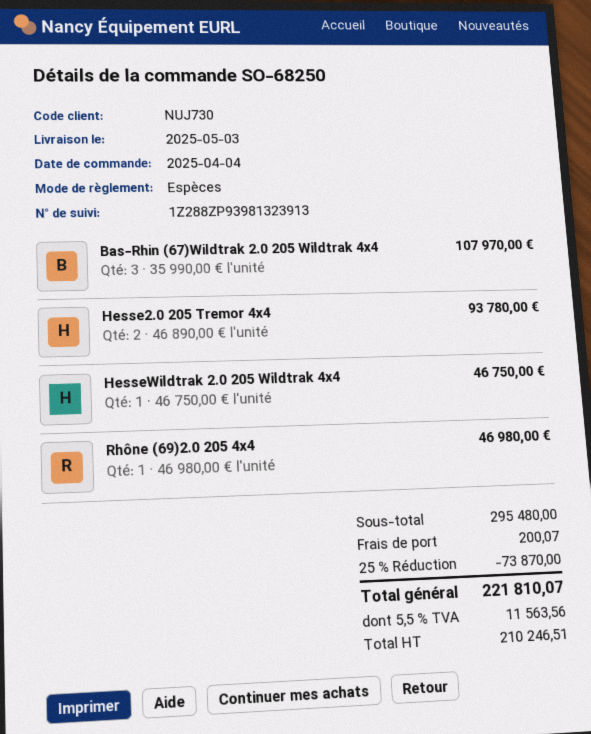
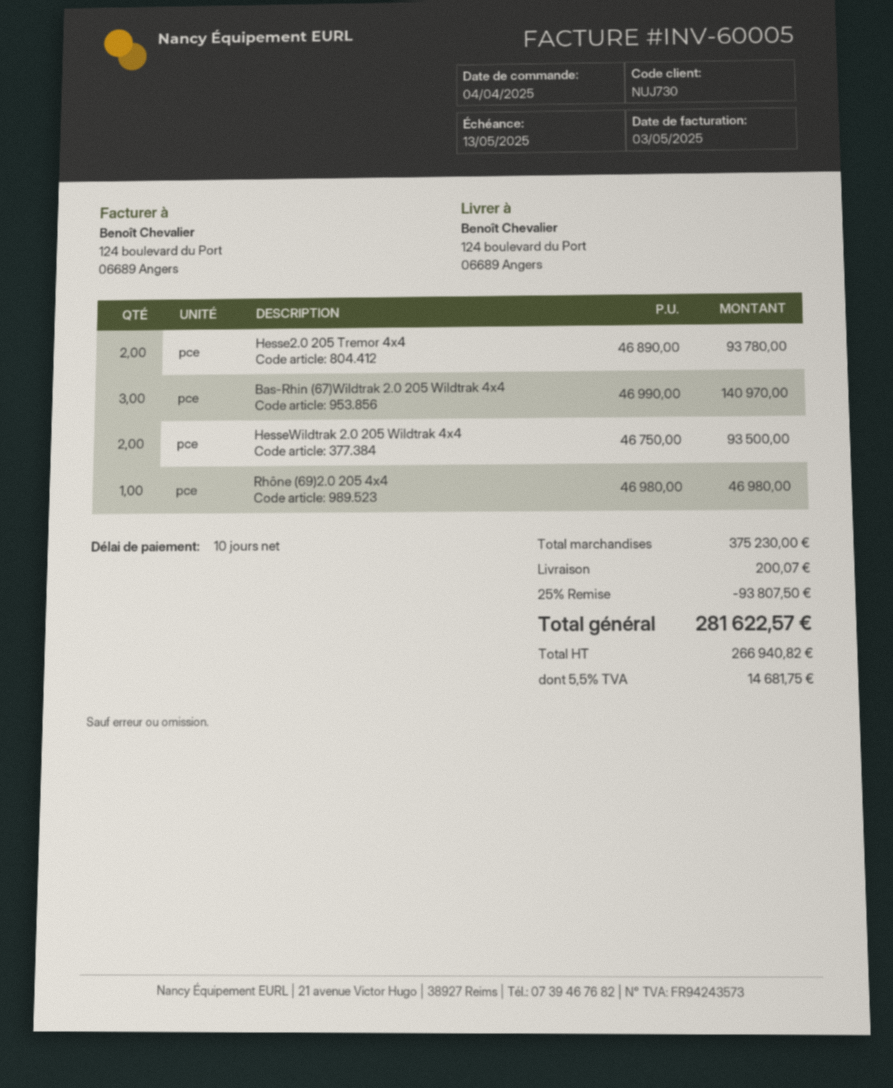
Bas-Rhin (67)Wildtrak 2.0 205 Wildtrak 4x4: 3 x 35990.00 = 107970.00 -> 3 x 46990.00 = 140970.00
HesseWildtrak 2.0 205 Wildtrak 4x4: 1 x 46750.00 = 46750.00 -> 2 x 46750.00 = 93500.00
subtotal: 295480.00 -> 375230.00
discount: 25% = 73870.00 -> 25% = 93807.50
net: 210246.51 -> 266940.82
tax: 5.5% = 11563.56 -> 5.5% = 14681.75
total: 221810.07 -> 281622.57

